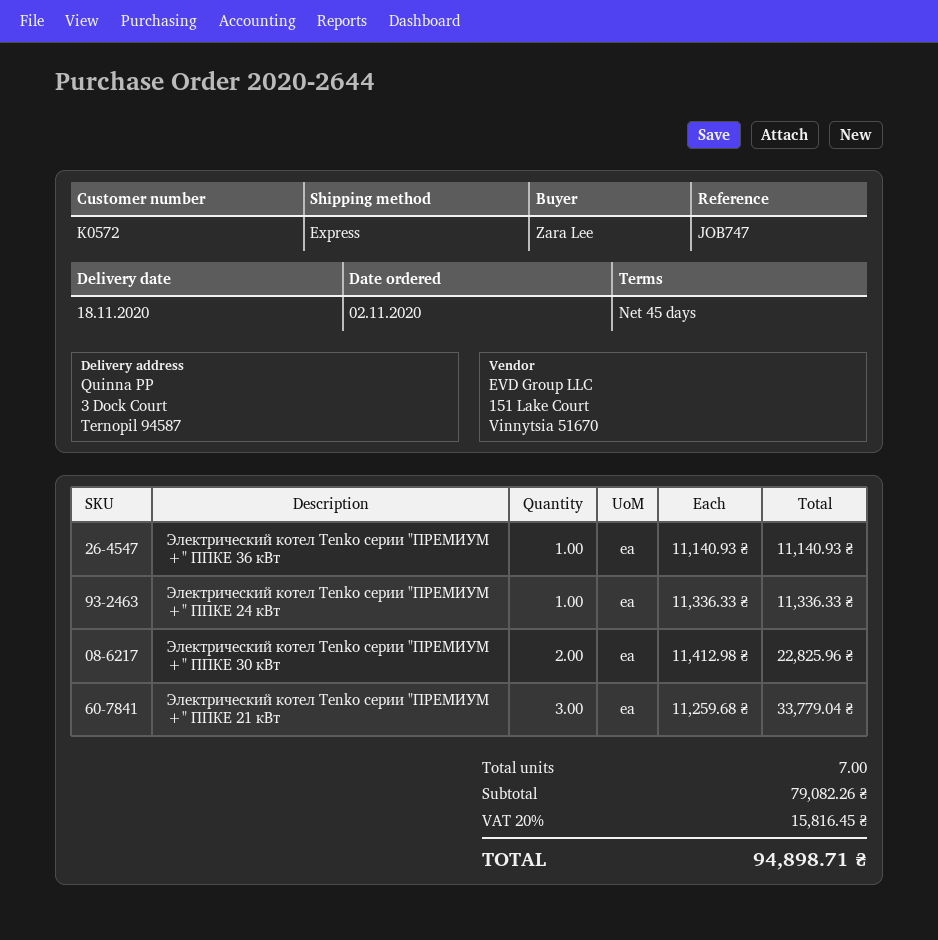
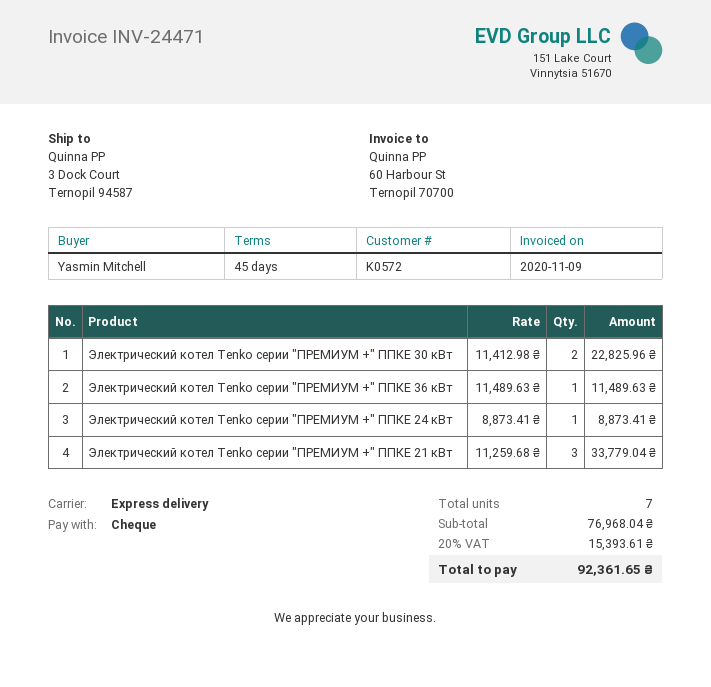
ordered by: Zara Lee -> Yasmin Mitchell
Электрический котел Tenko серии "ПРЕМИУМ +" ППКЕ 36 кВт: 1 x 11140.93 = 11140.93 -> 1 x 11489.63 = 11489.63
Электрический котел Tenko серии "ПРЕМИУМ +" ППКЕ 24 кВт: 1 x 11336.33 = 11336.33 -> 1 x 8873.41 = 8873.41
subtotal: 79082.26 -> 76968.04
tax: 20% = 15816.45 -> 20% = 15393.61
total: 94898.71 -> 92361.65

